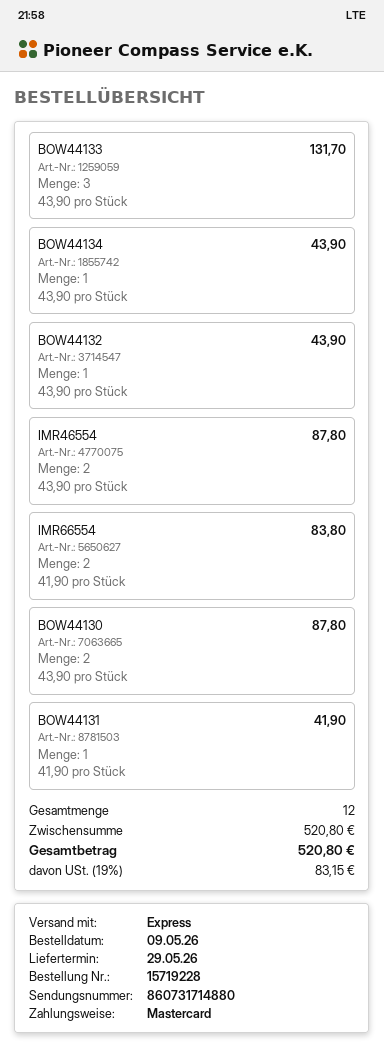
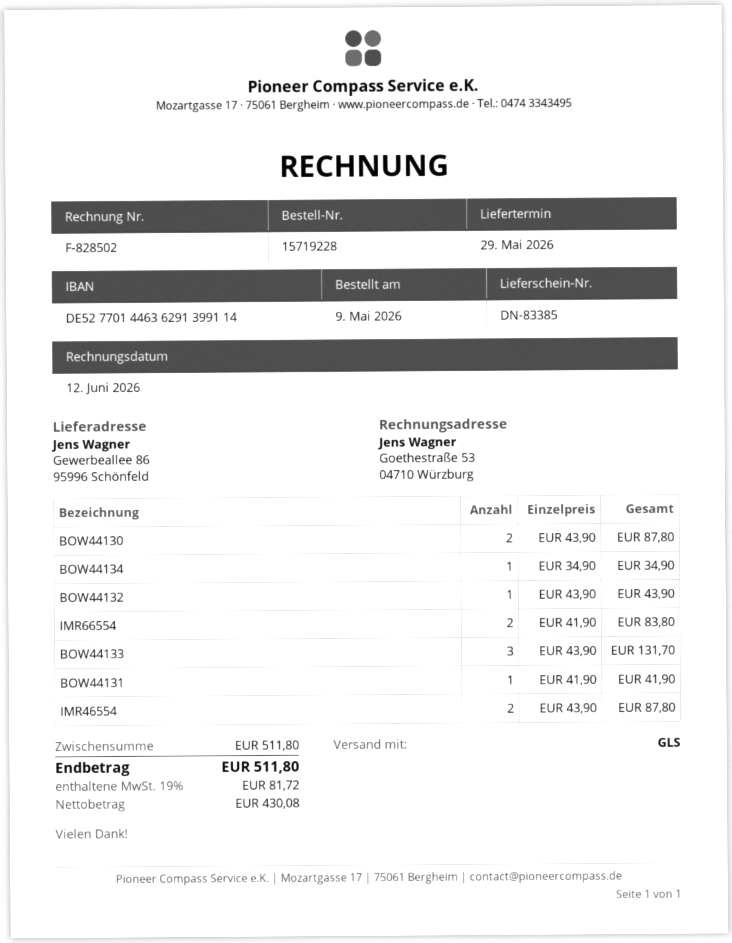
shipping method: express -> GLS
BOW44134: 1 x 43.90 = 43.90 -> 1 x 34.90 = 34.90
subtotal: 520.80 -> 511.80
tax: 19% = 83.15 -> 19% = 81.72
total: 520.80 -> 511.80

